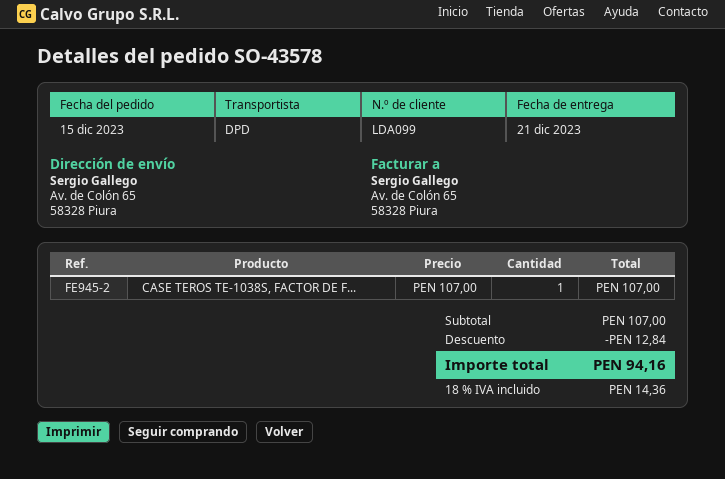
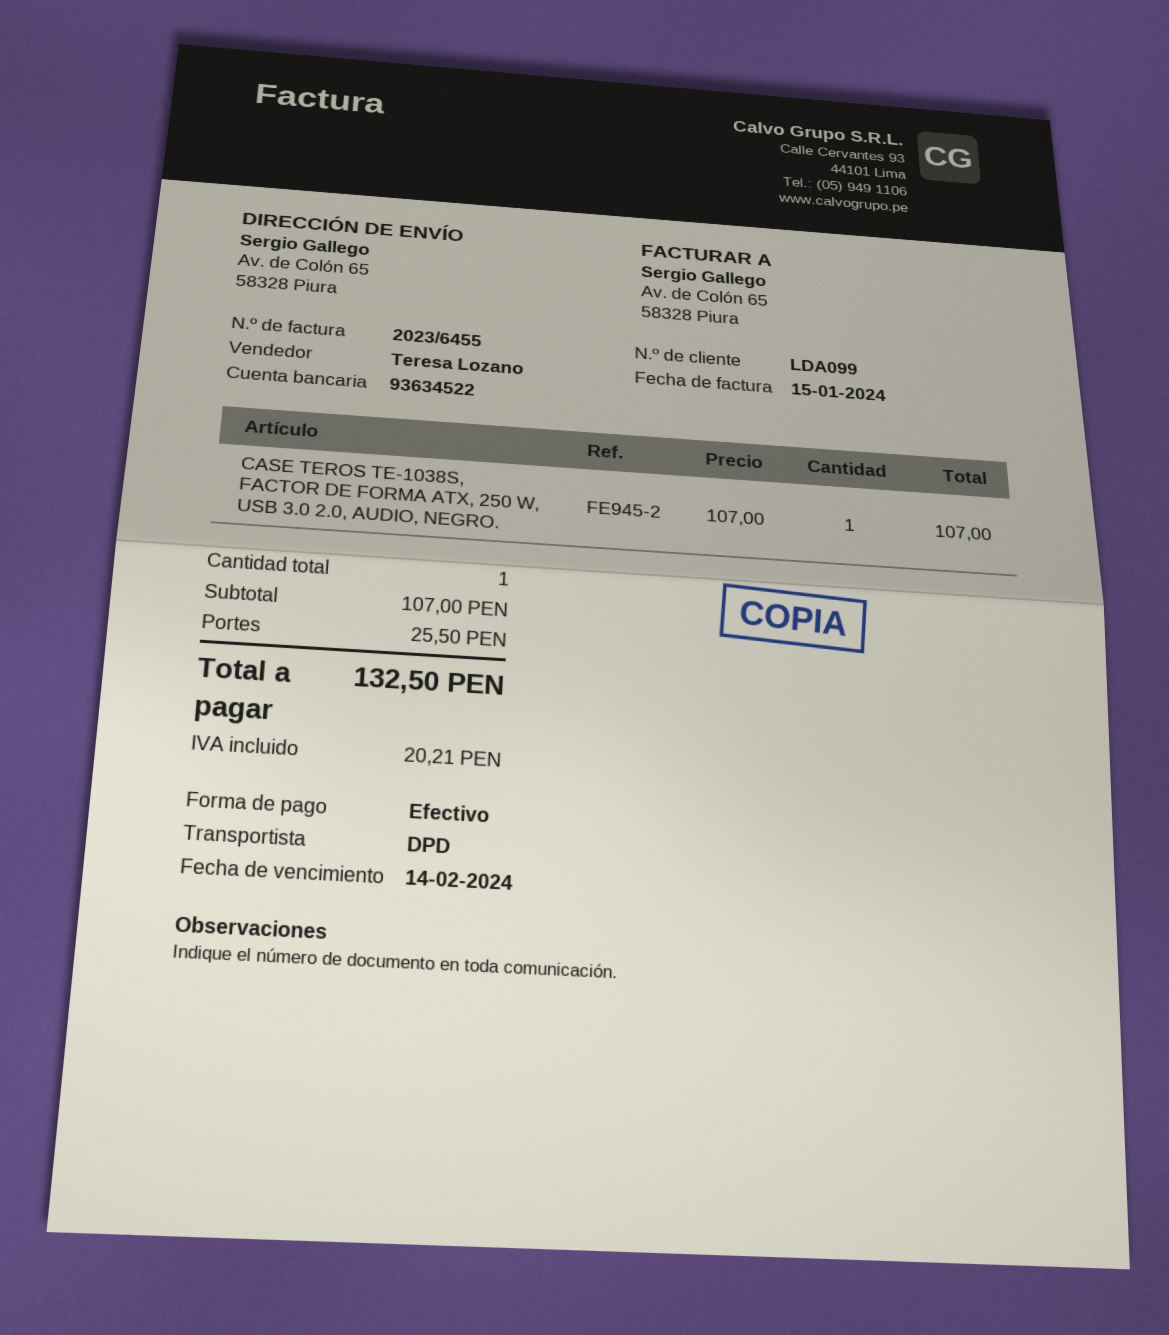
discount: 12.84 -> none
shipping: none -> 25.50
tax: 14.36 -> 20.21
total: 94.16 -> 132.50

